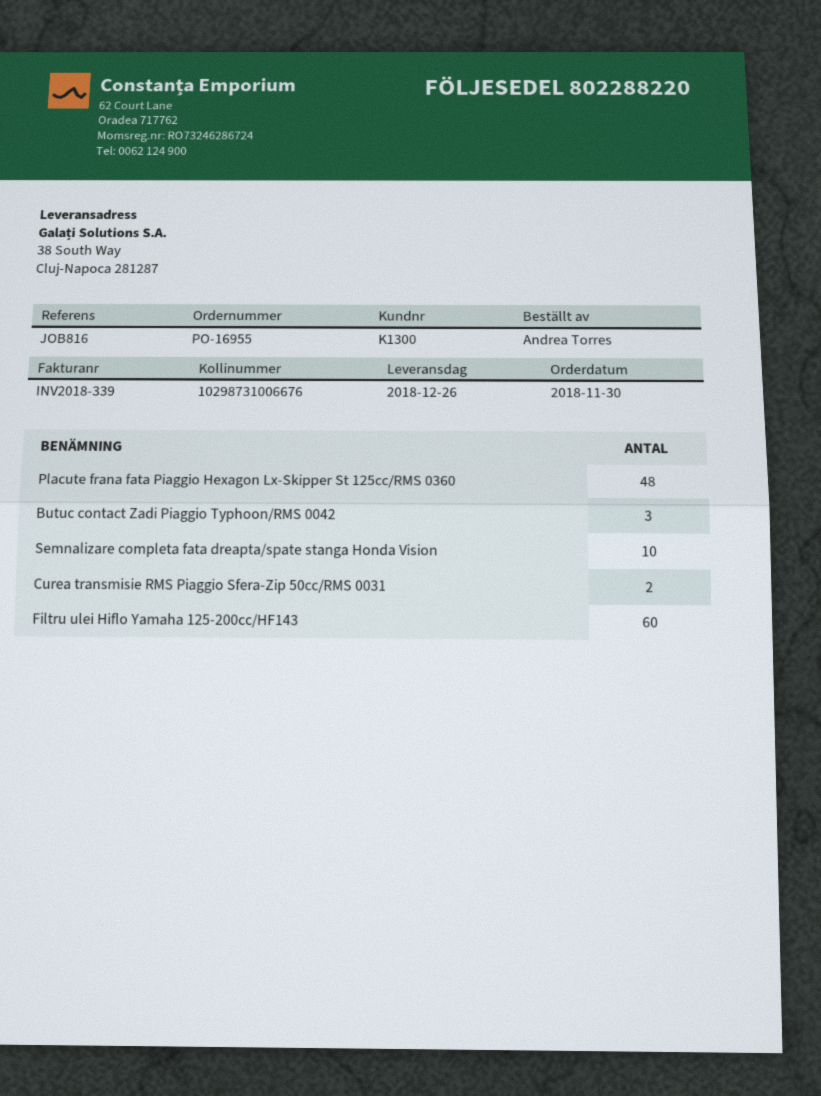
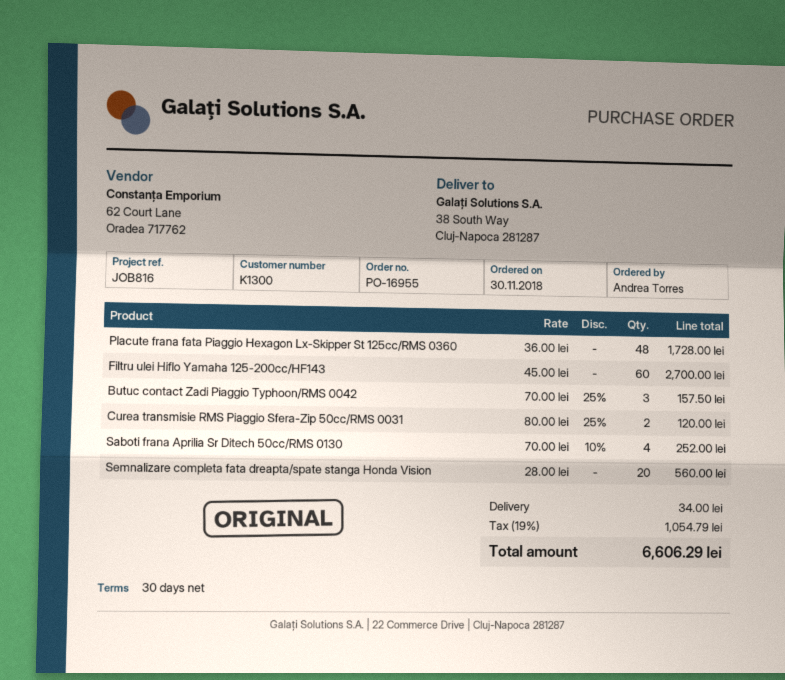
Semnalizare completa fata dreapta/spate stanga Honda Vision: 10 -> 20
Saboti frana Aprilia Sr Ditech 50cc/RMS 0130: none -> 4

